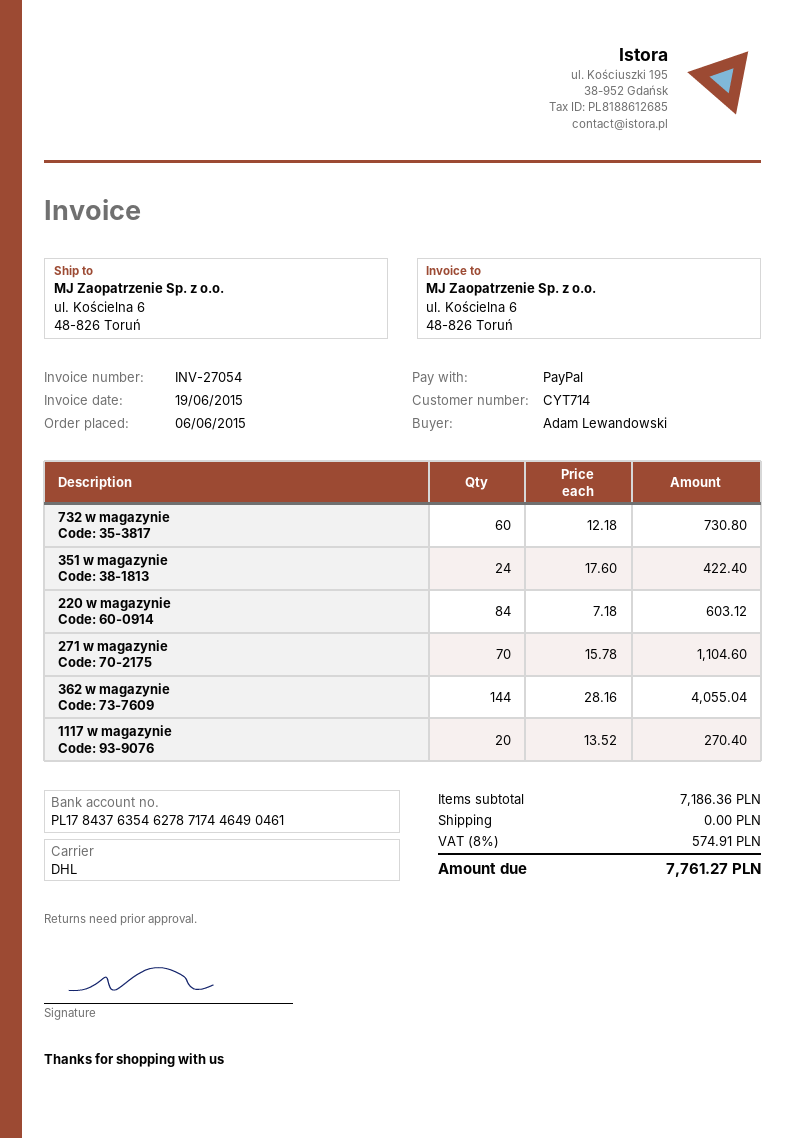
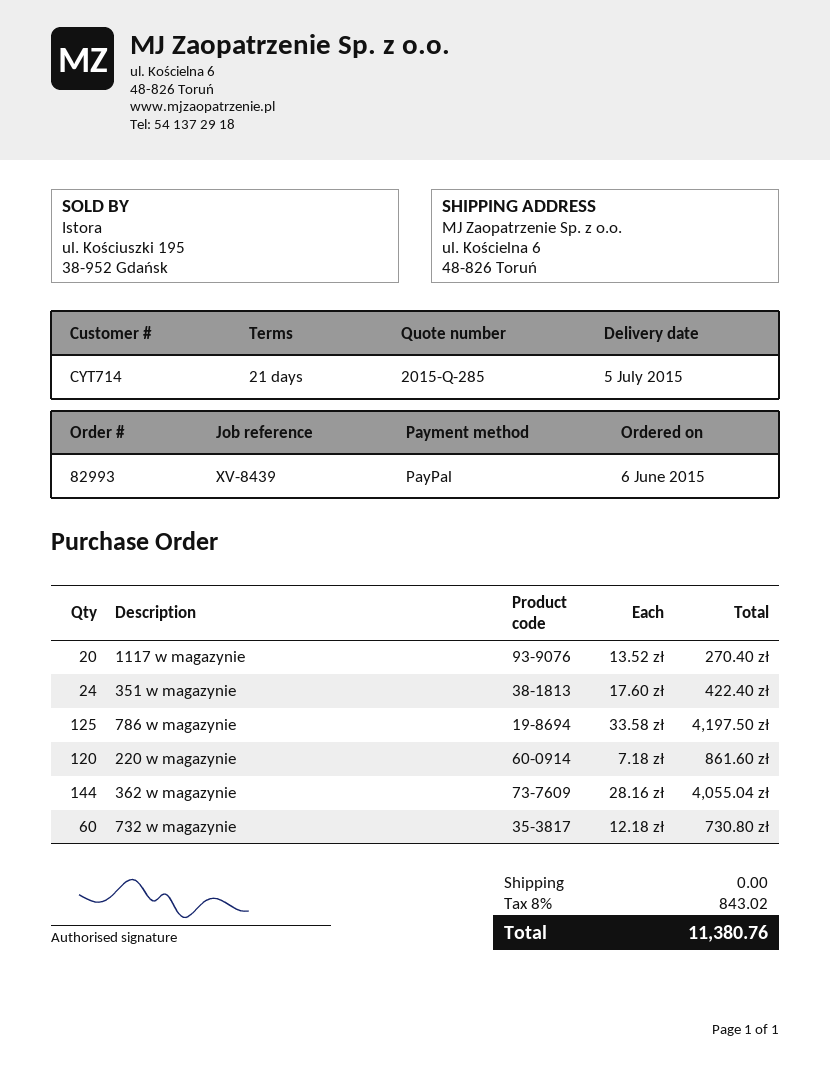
220 w magazynie: 84 x 7.18 = 603.12 -> 120 x 7.18 = 861.60
271 w magazynie: 70 x 15.78 = 1104.60 -> none
786 w magazynie: none -> 125 x 33.58 = 4197.50
tax: 8% = 574.91 -> 8% = 843.02
total: 7761.27 -> 11380.76

